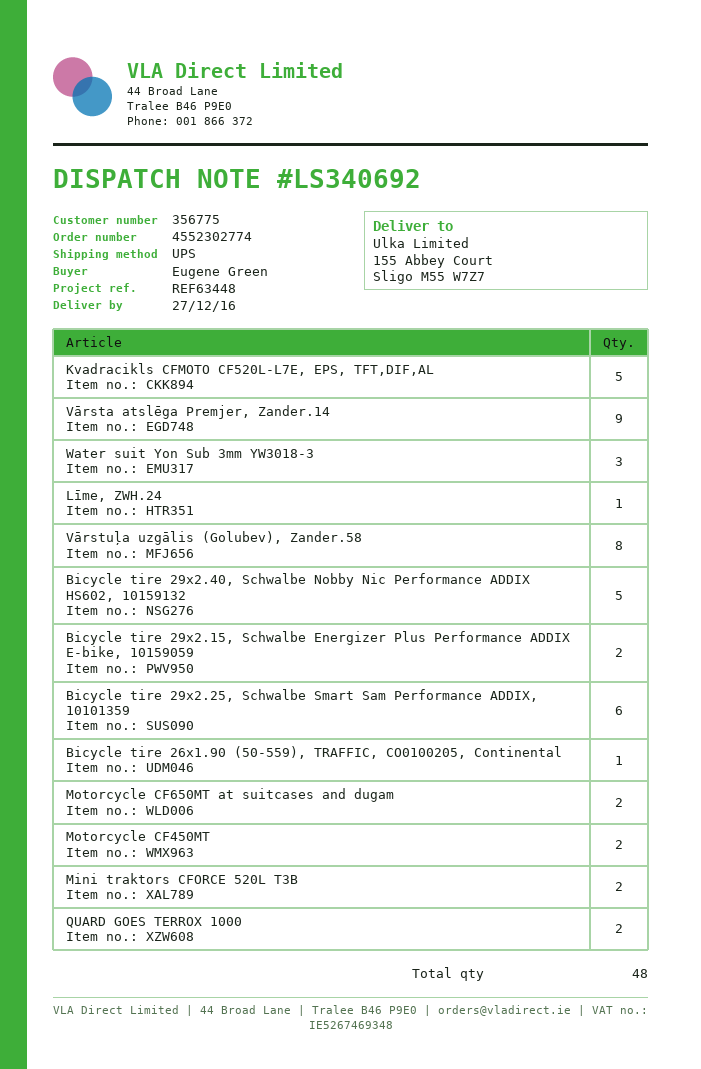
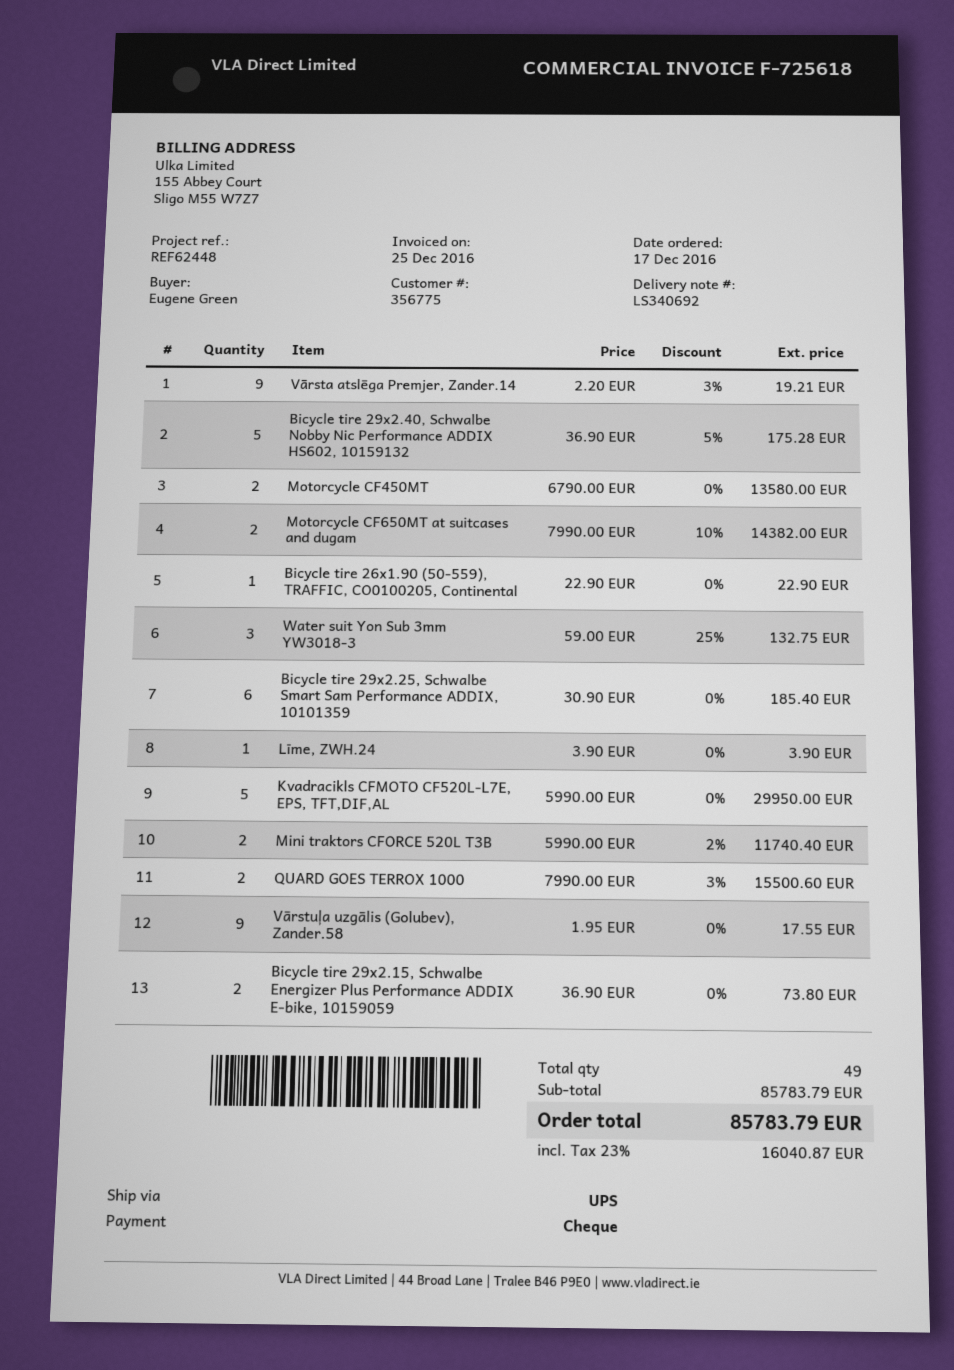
reference: REF63448 -> REF62448
Vārstuļa uzgālis (Golubev), Zander.58: 8 -> 9
total quantity: 48 -> 49

